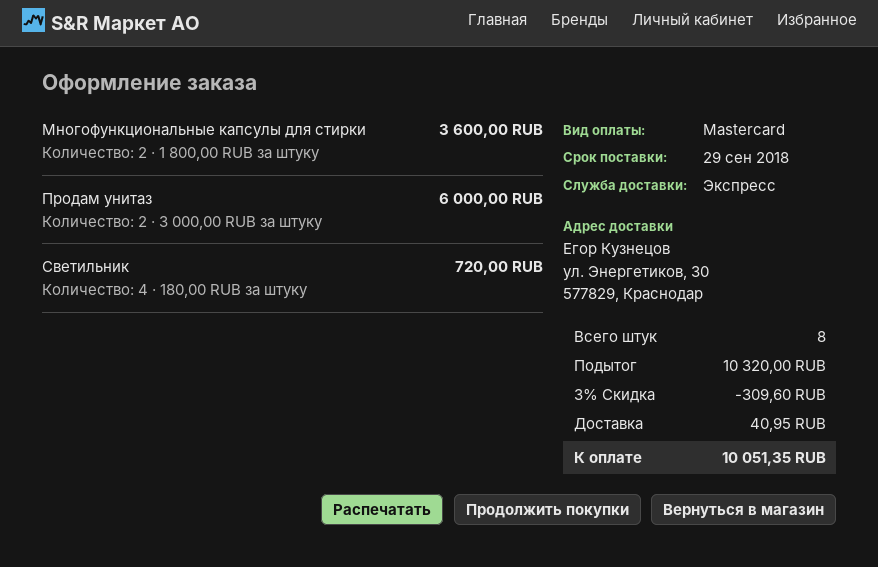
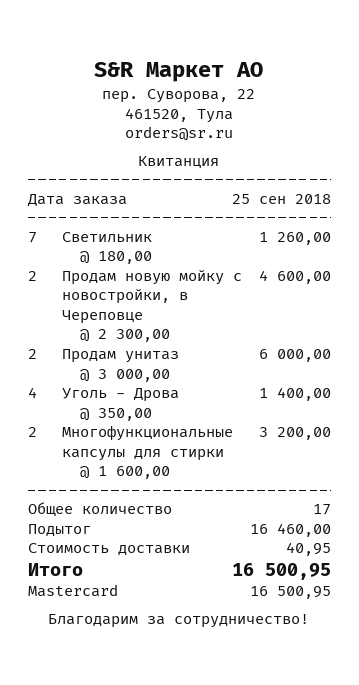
Многофункциональные капсулы для стирки: 2 x 1800.00 = 3600.00 -> 2 x 1600.00 = 3200.00
Светильник: 4 x 180.00 = 720.00 -> 7 x 180.00 = 1260.00
Продам новую мойку с новостройки, в Череповце: none -> 2 x 2300.00 = 4600.00
Уголь - Дрова: none -> 4 x 350.00 = 1400.00
total quantity: 8 -> 17
subtotal: 10320.00 -> 16460.00
discount: 3% = 309.60 -> none
total: 10051.35 -> 16500.95

